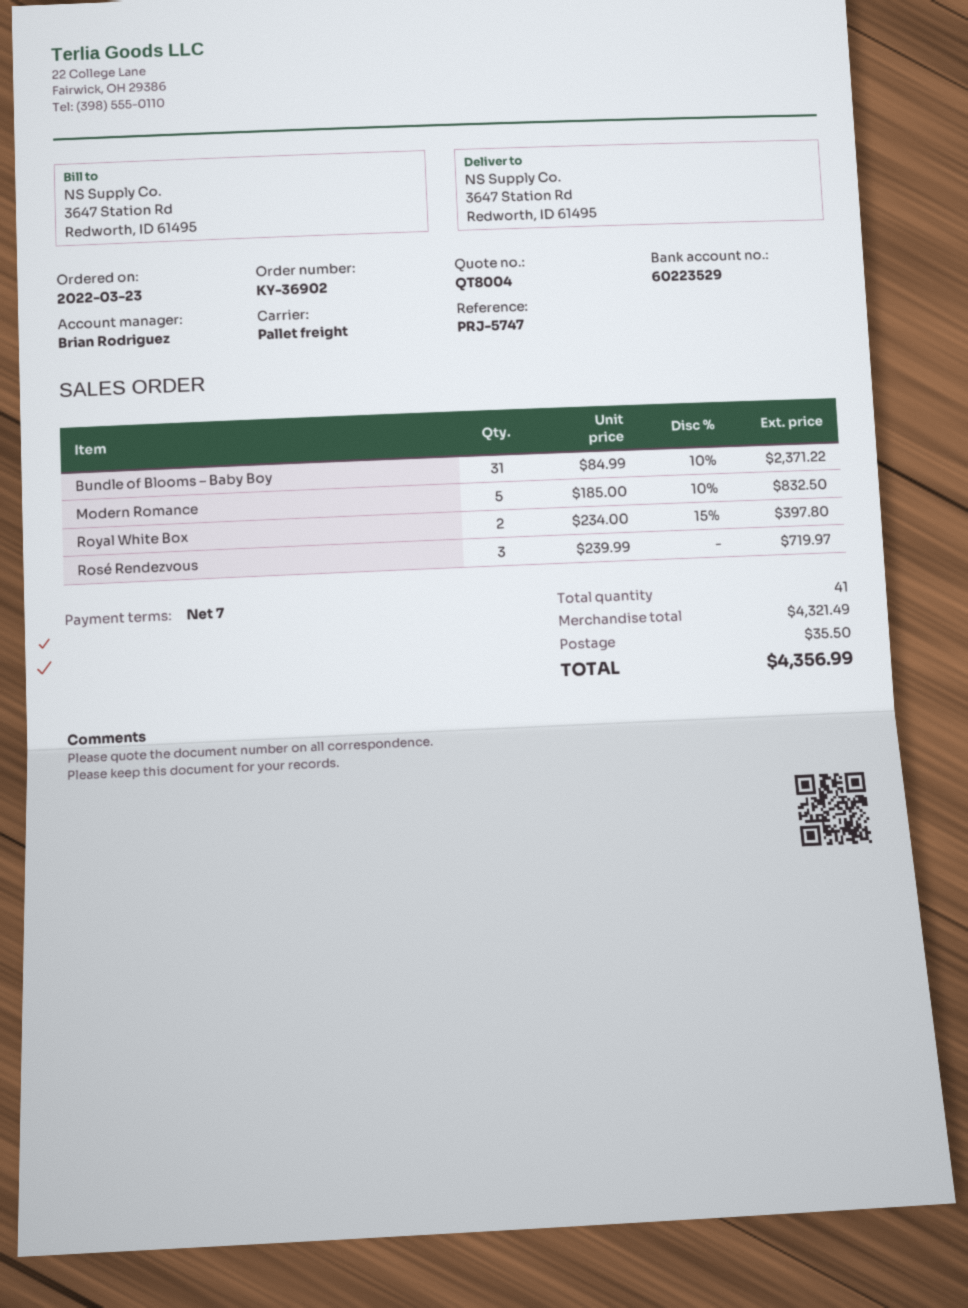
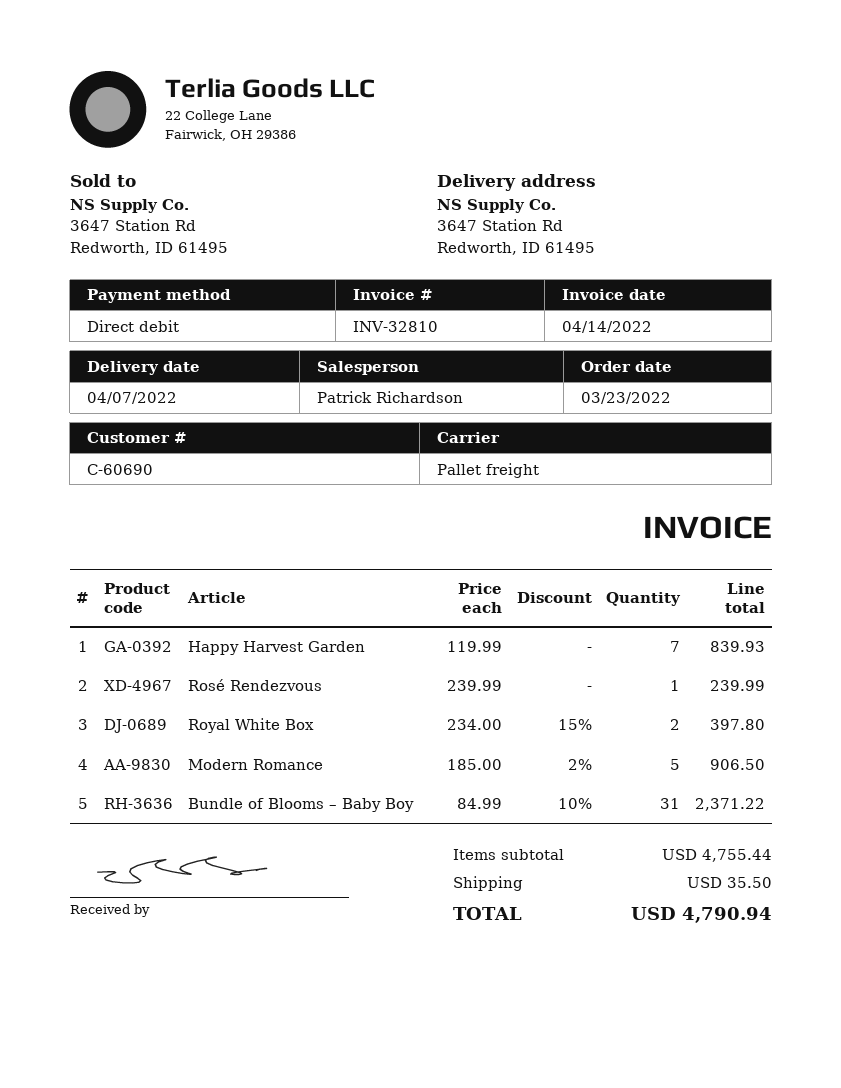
sales rep: Brian Rodriguez -> Patrick Richardson
Modern Romance: 5 x 185.00 - 10% = 832.50 -> 5 x 185.00 - 2% = 906.50
Rosé Rendezvous: 3 x 239.99 = 719.97 -> 1 x 239.99 = 239.99
Happy Harvest Garden: none -> 7 x 119.99 = 839.93
subtotal: 4321.49 -> 4755.44
total: 4356.99 -> 4790.94

